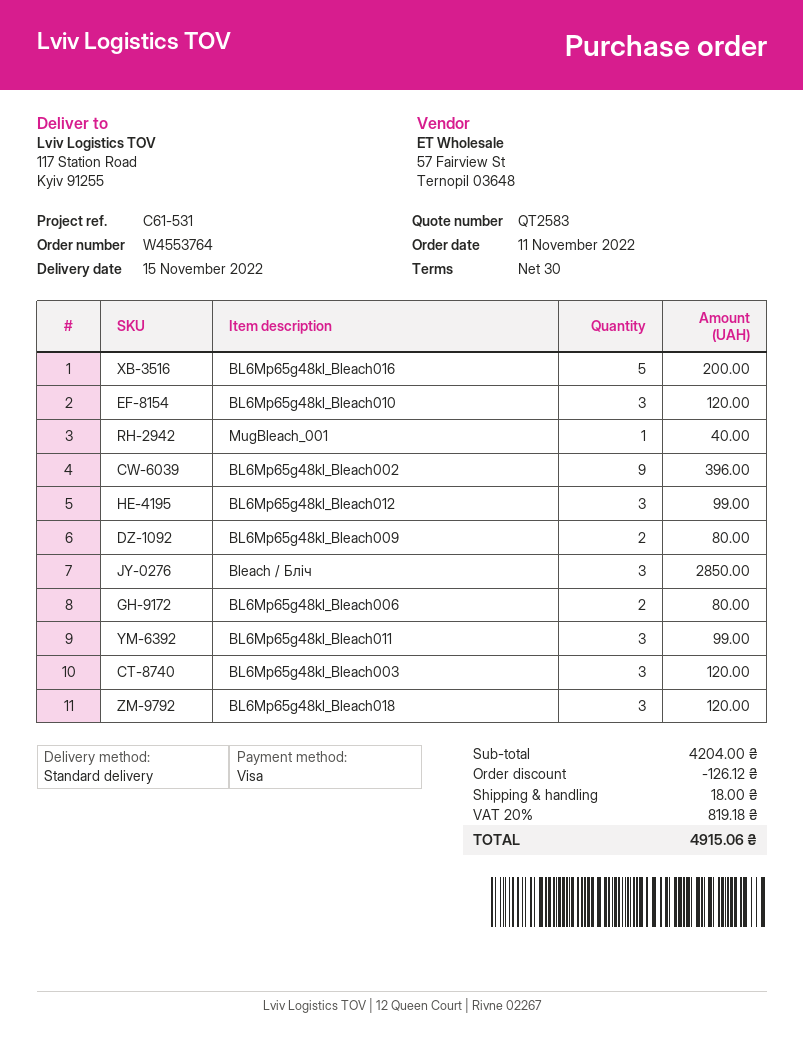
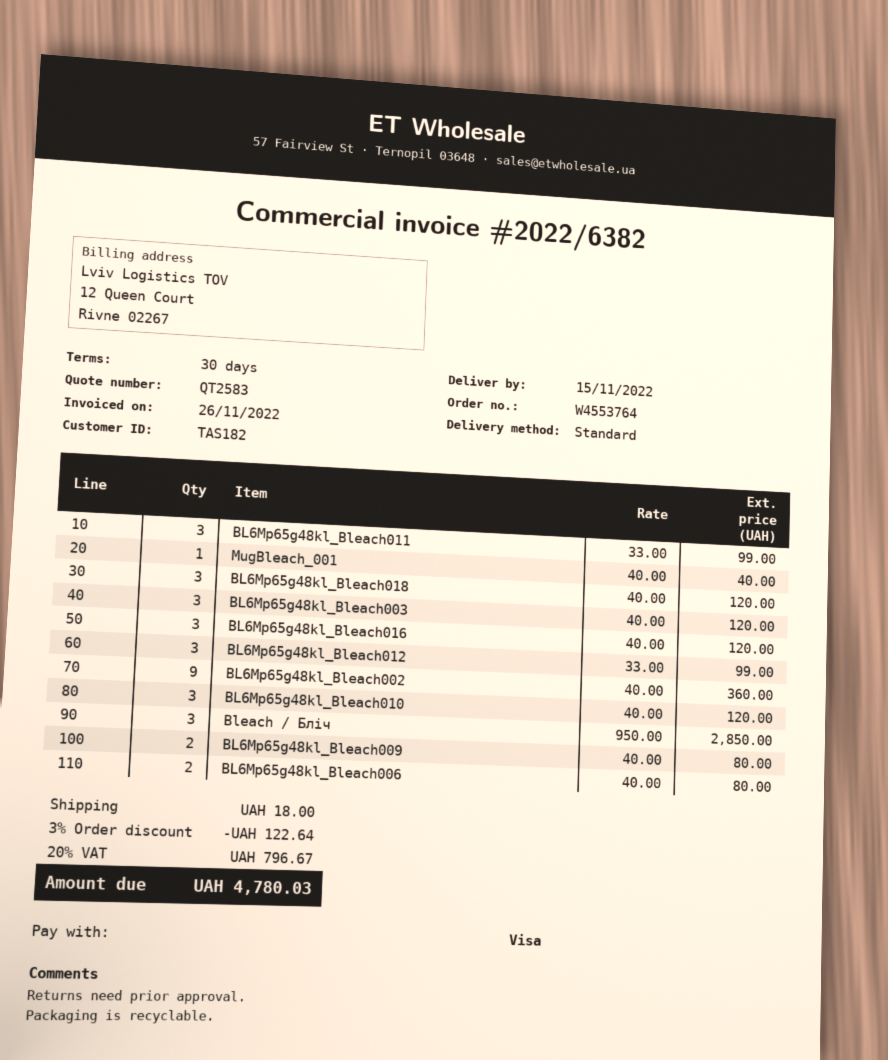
BL6Mp65g48kl_Bleach016: 5 for 200.00 -> 3 for 120.00
BL6Mp65g48kl_Bleach002: 9 for 396.00 -> 9 for 360.00
discount: 126.12 -> 122.64
tax: 20% = 819.18 -> 20% = 796.67
total: 4915.06 -> 4780.03

